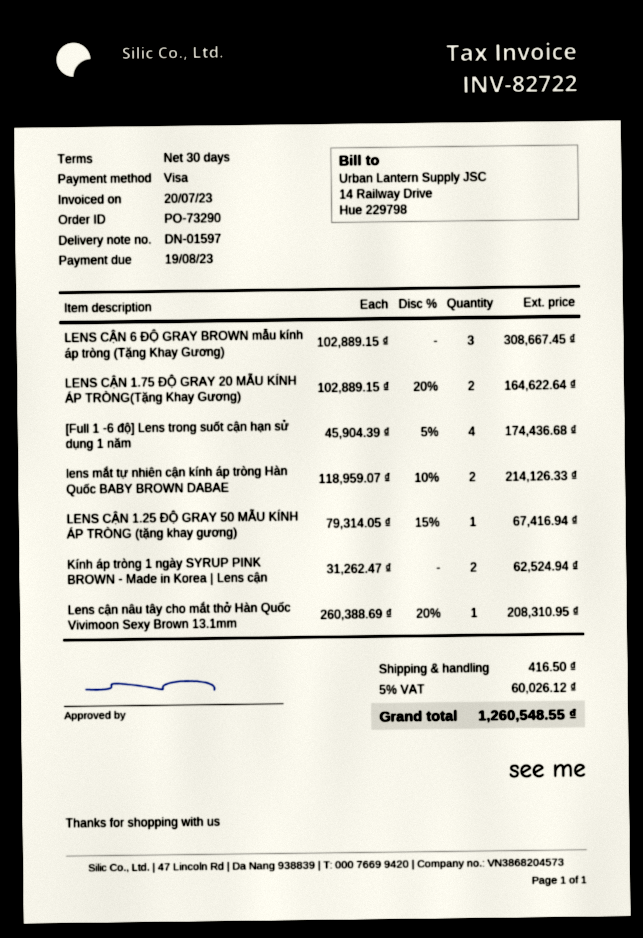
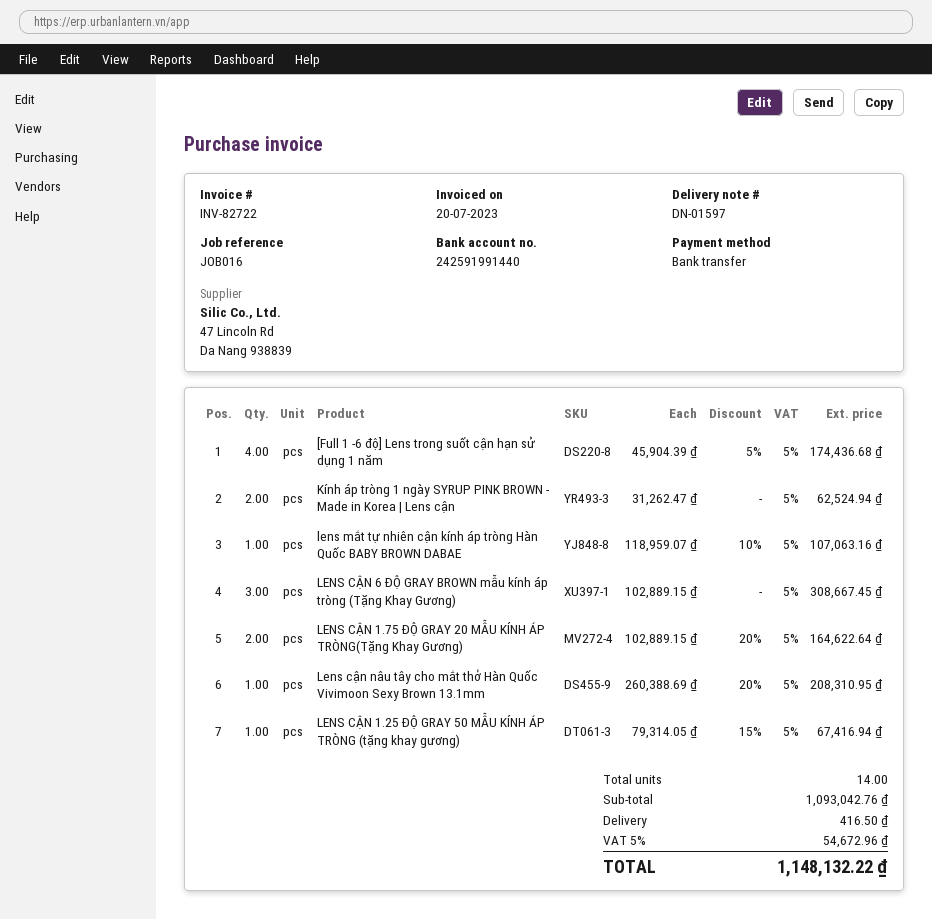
payment method: Visa -> bank transfer
lens mắt tự nhiên cận kính áp tròng Hàn Quốc BABY BROWN DABAE: 2 x 118959.07 - 10% = 214126.33 -> 1 x 118959.07 - 10% = 107063.16
tax: 5% = 60026.12 -> 5% = 54672.96
total: 1260548.55 -> 1148132.22

